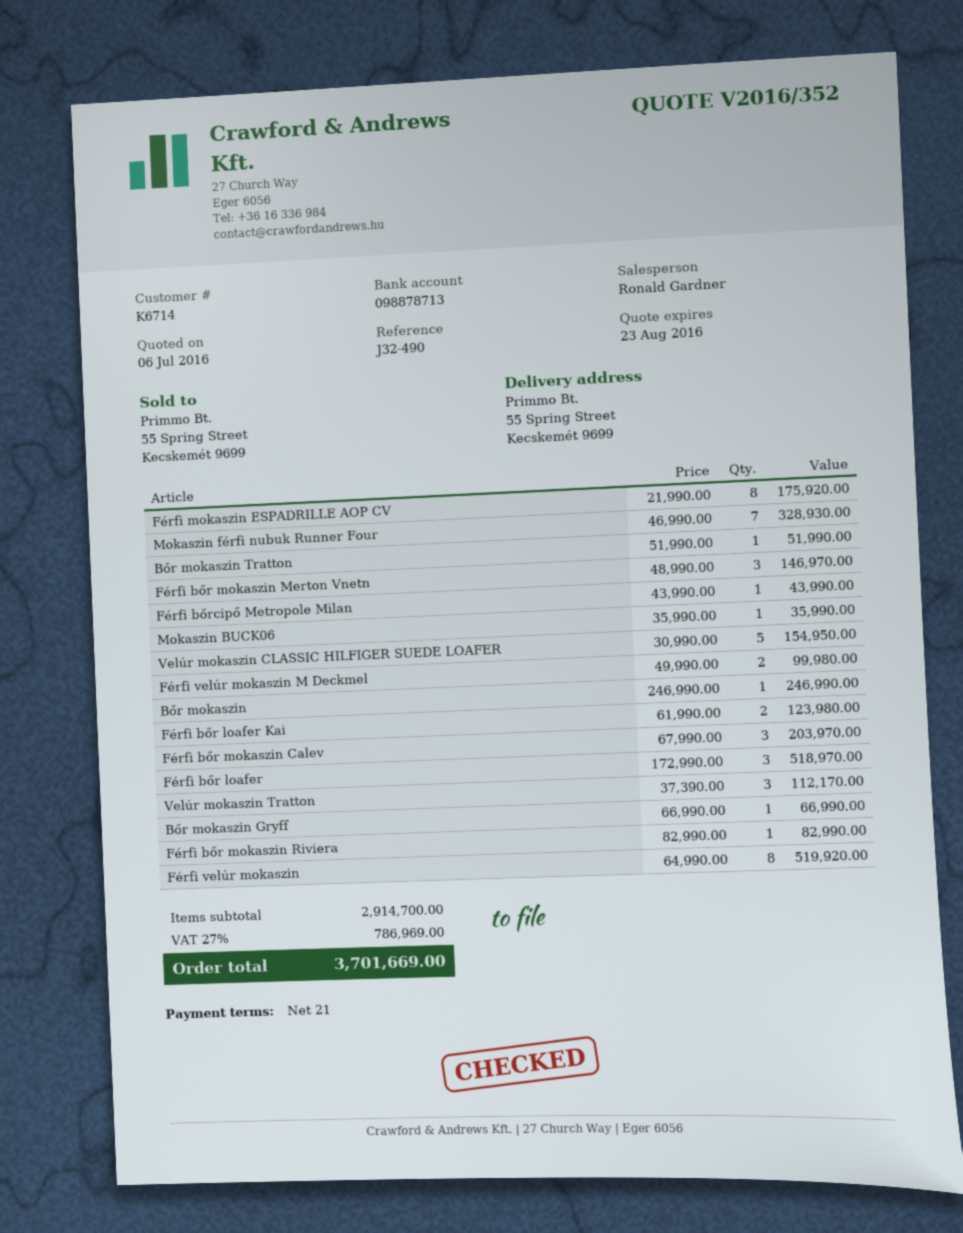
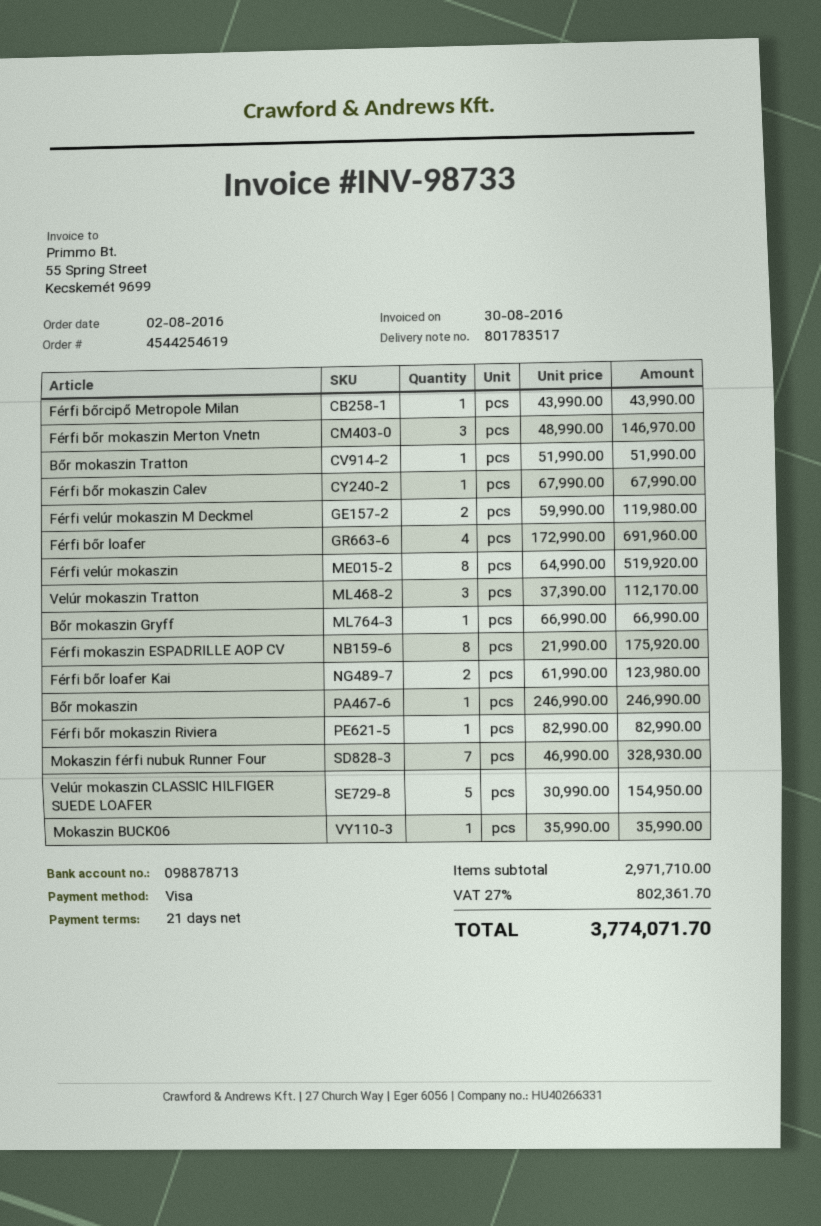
Férfi velúr mokaszin M Deckmel: 2 x 49990.00 = 99980.00 -> 2 x 59990.00 = 119980.00
Férfi bőr mokaszin Calev: 3 x 67990.00 = 203970.00 -> 1 x 67990.00 = 67990.00
Férfi bőr loafer: 3 x 172990.00 = 518970.00 -> 4 x 172990.00 = 691960.00
subtotal: 2914700.00 -> 2971710.00
tax: 27% = 786969.00 -> 27% = 802361.70
total: 3701669.00 -> 3774071.70

